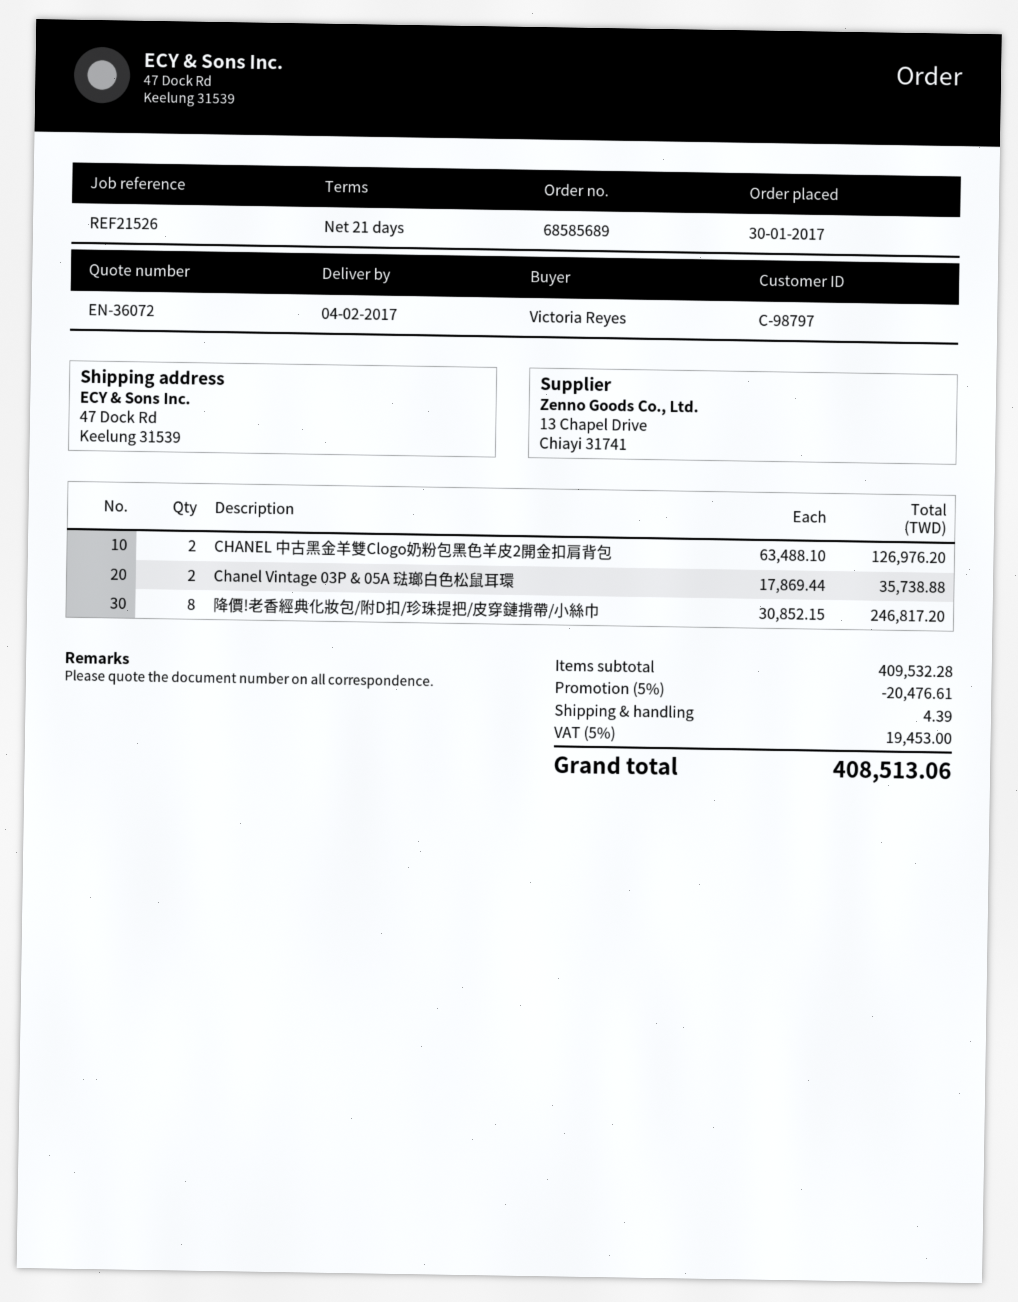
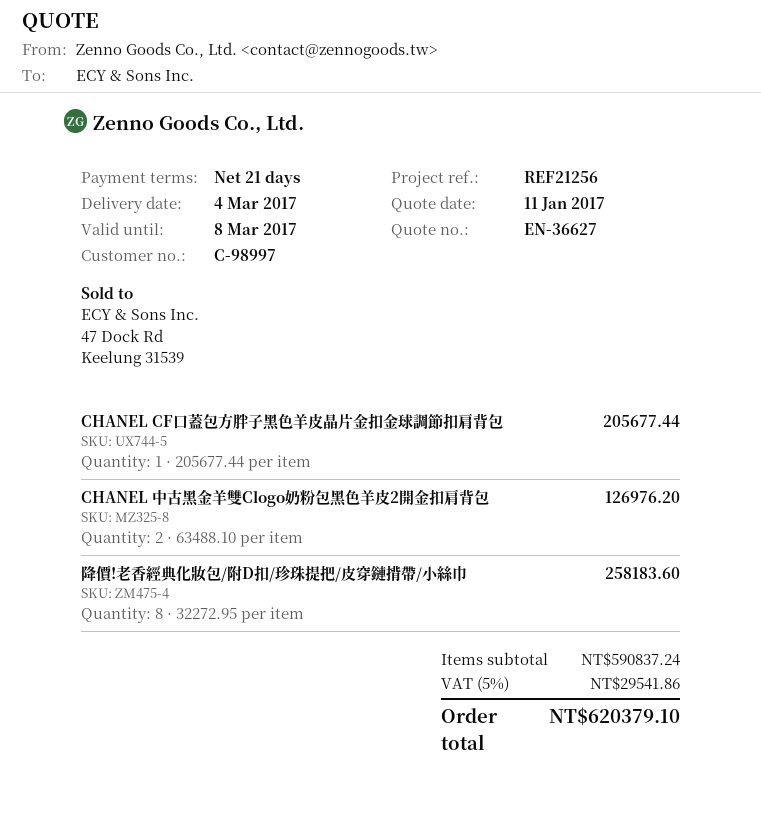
quote number: EN-36072 -> EN-36627
delivery date: 2017-02-04 -> 2017-03-04
customer number: C-98797 -> C-98997
reference: REF21526 -> REF21256
Chanel Vintage 03P & 05A 琺瑯白色松鼠耳環: 2 x 17869.44 = 35738.88 -> none
降價!老香經典化妝包/附D扣/珍珠提把/皮穿鏈揹帶/小絲巾: 8 x 30852.15 = 246817.20 -> 8 x 32272.95 = 258183.60
CHANEL CF口蓋包方胖子黑色羊皮晶片金扣金球調節扣肩背包: none -> 1 x 205677.44 = 205677.44
subtotal: 409532.28 -> 590837.24
discount: 5% = 20476.61 -> none
shipping: 4.39 -> none
tax: 5% = 19453.00 -> 5% = 29541.86
total: 408513.06 -> 620379.10

